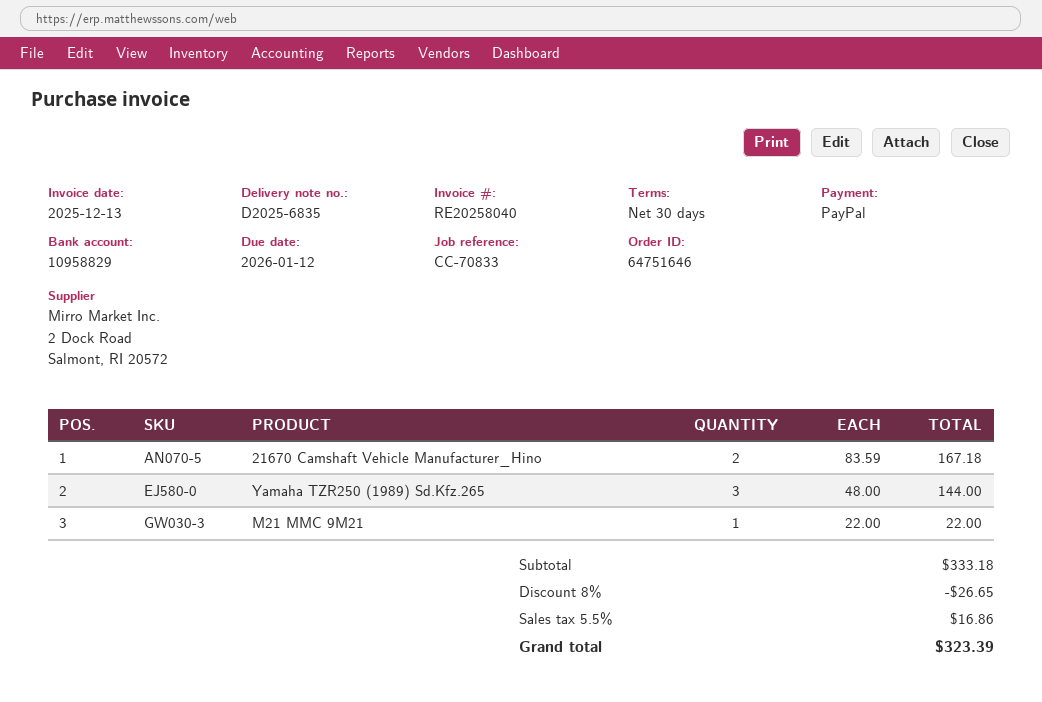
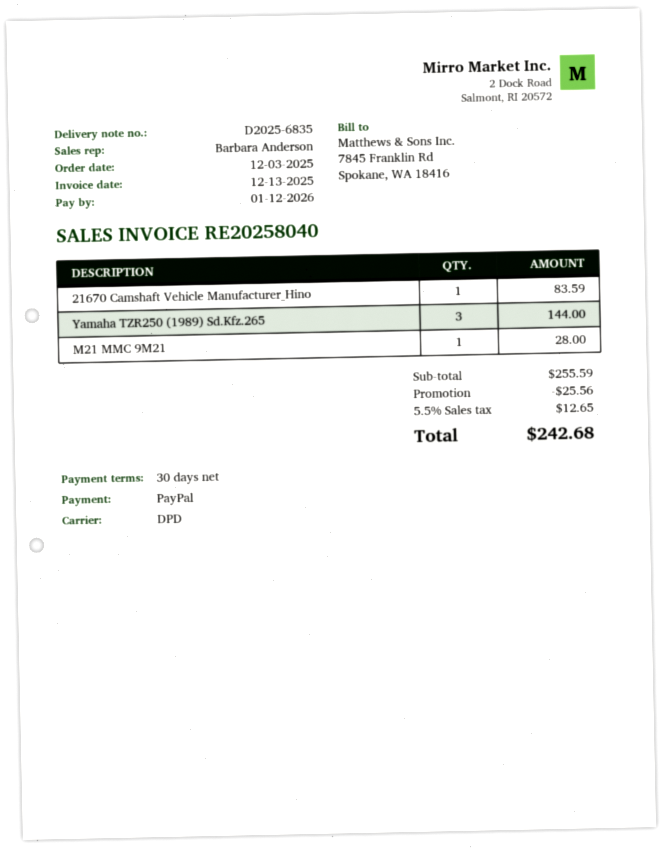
21670 Camshaft Vehicle Manufacturer_Hino: 2 for 167.18 -> 1 for 83.59
M21 MMC 9M21: 1 for 22.00 -> 1 for 28.00
subtotal: 333.18 -> 255.59
discount: 26.65 -> 25.56
tax: 5.5% = 16.86 -> 5.5% = 12.65
total: 323.39 -> 242.68

